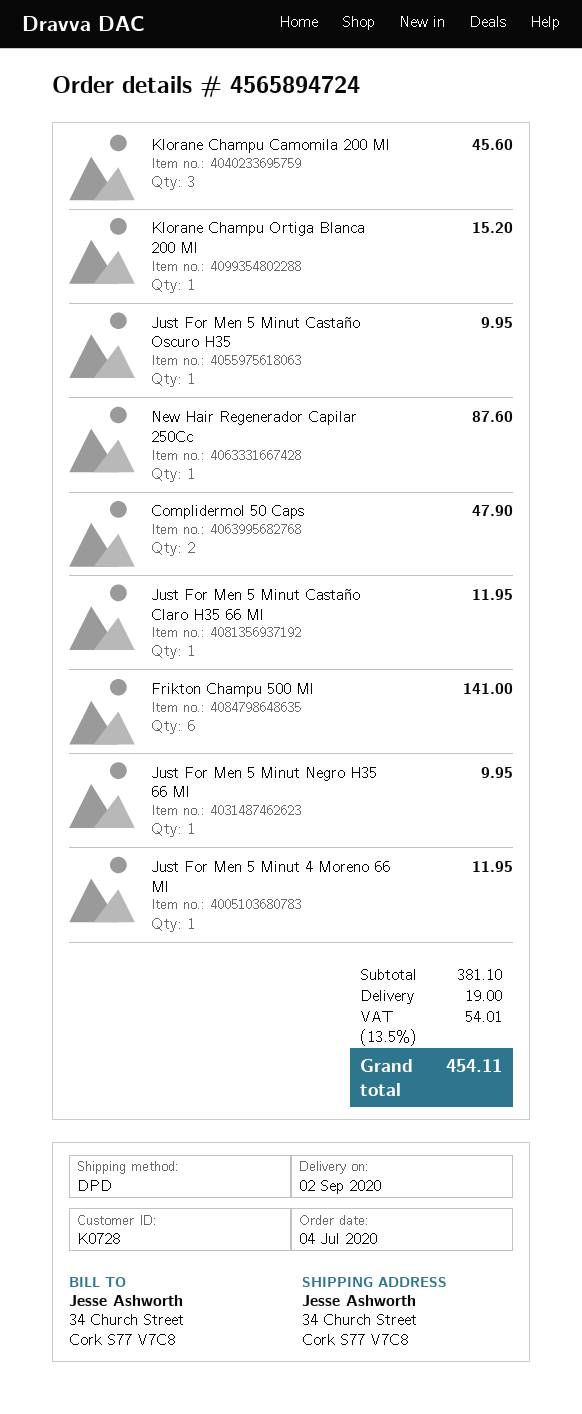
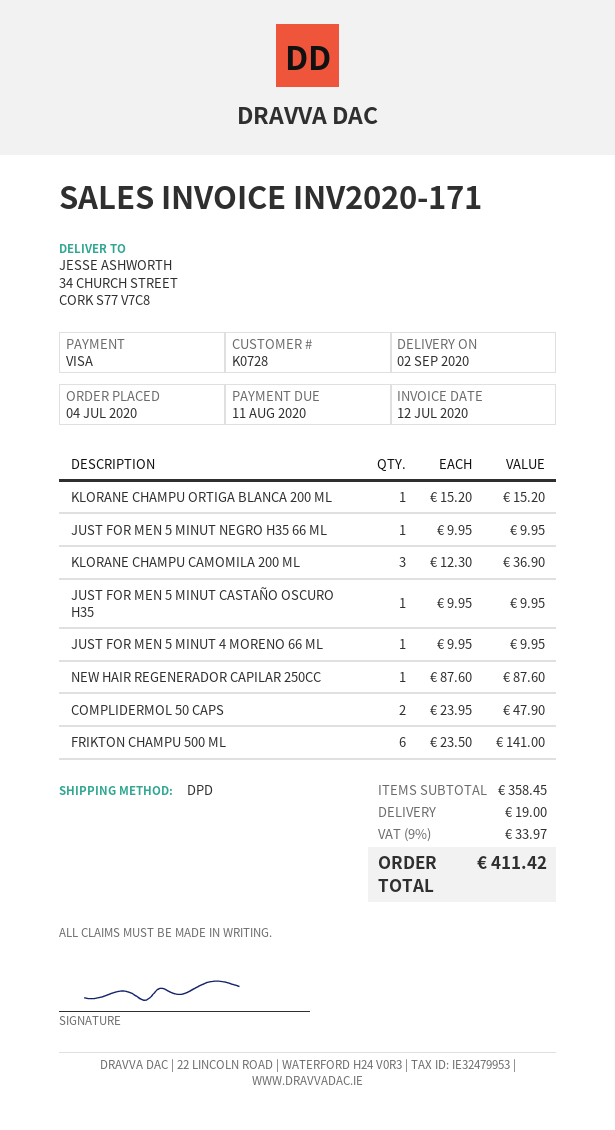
Klorane Champu Camomila 200 Ml: 3 for 45.60 -> 3 for 36.90
Just For Men 5 Minut Castaño Claro H35 66 Ml: 1 for 11.95 -> none
Just For Men 5 Minut 4 Moreno 66 Ml: 1 for 11.95 -> 1 for 9.95
subtotal: 381.10 -> 358.45
tax: 13.5% = 54.01 -> 9% = 33.97
total: 454.11 -> 411.42

